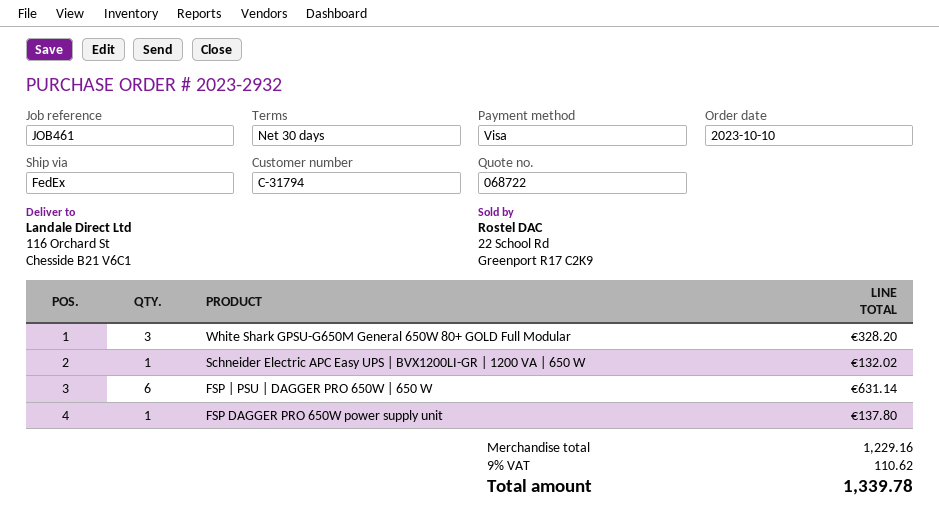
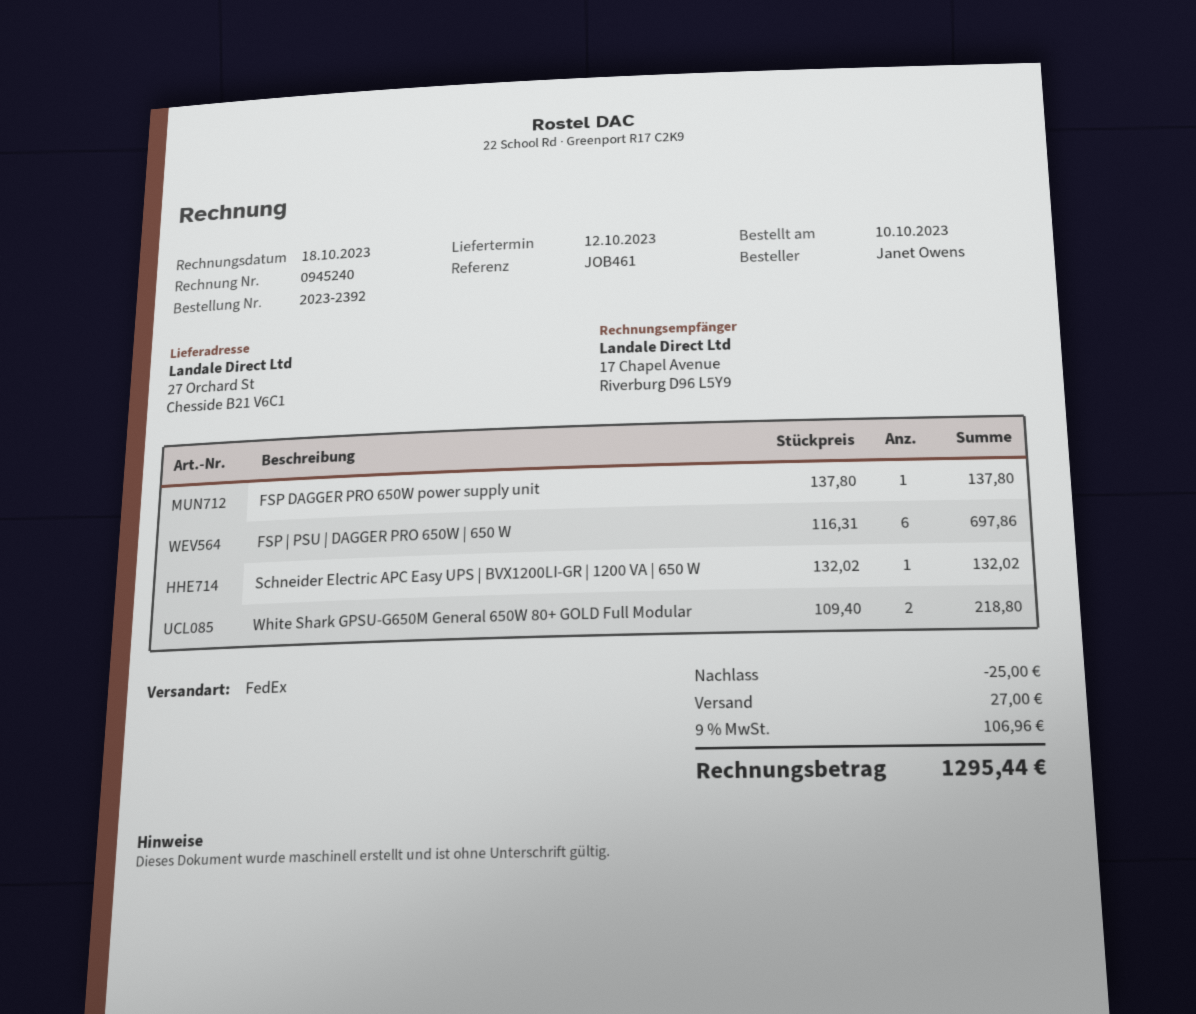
order number: 2023-2932 -> 2023-2392
ship to: 116 Orchard St, Chesside B21 V6C1 -> 27 Orchard St, Chesside B21 V6C1
White Shark GPSU-G650M General 650W 80+ GOLD Full Modular: 3 for 328.20 -> 2 for 218.80
FSP | PSU | DAGGER PRO 650W | 650 W: 6 for 631.14 -> 6 for 697.86
discount: none -> 25.00
shipping: none -> 27.00
tax: 9% = 110.62 -> 9% = 106.96
total: 1339.78 -> 1295.44

